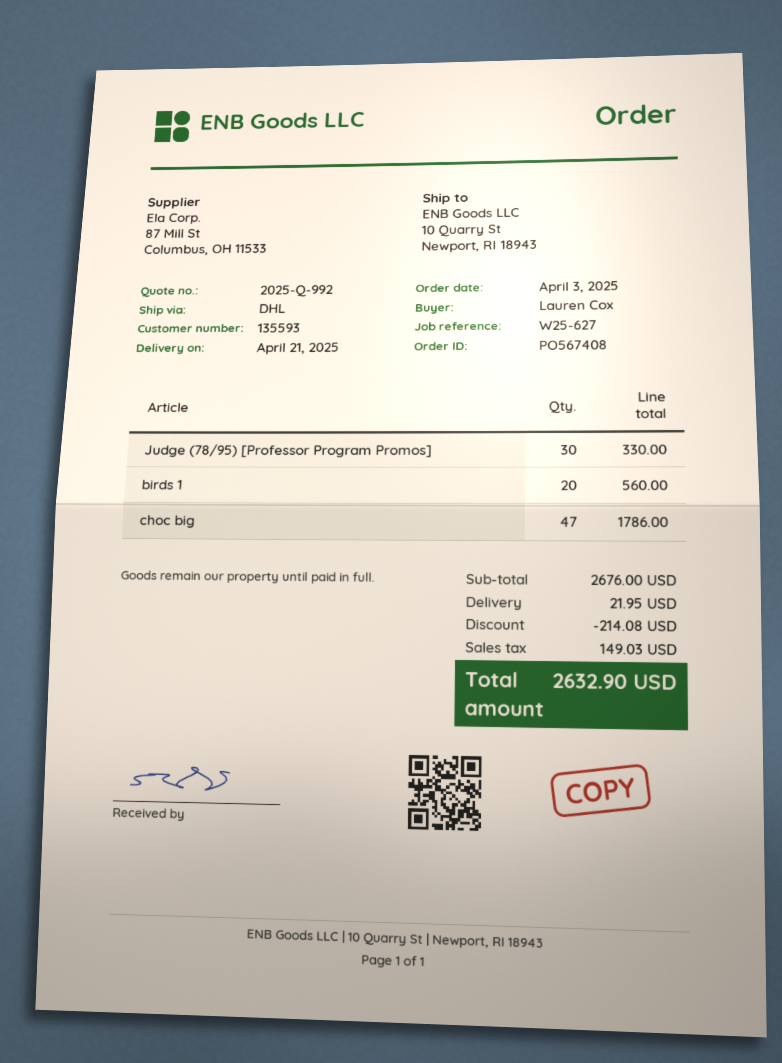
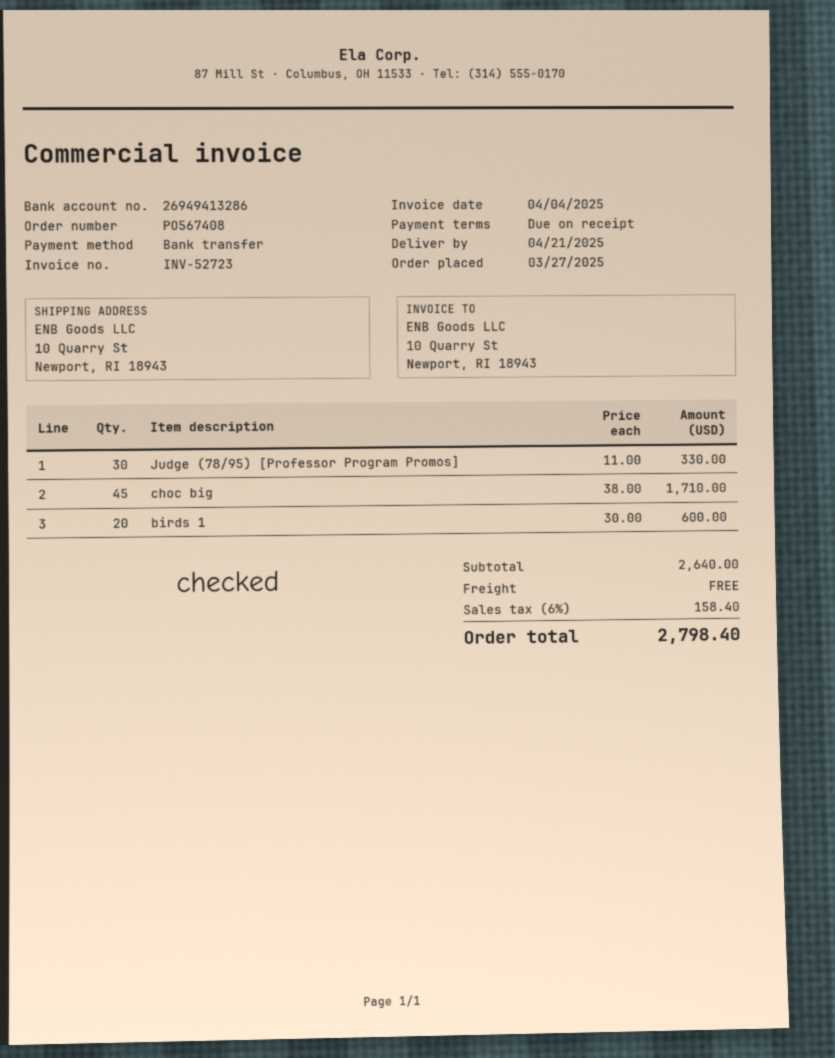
order date: 2025-04-03 -> 2025-03-27
birds 1: 20 for 560.00 -> 20 for 600.00
choc big: 47 for 1786.00 -> 45 for 1710.00
subtotal: 2676.00 -> 2640.00
discount: 214.08 -> none
shipping: 21.95 -> 0.00
tax: 149.03 -> 158.40
total: 2632.90 -> 2798.40

